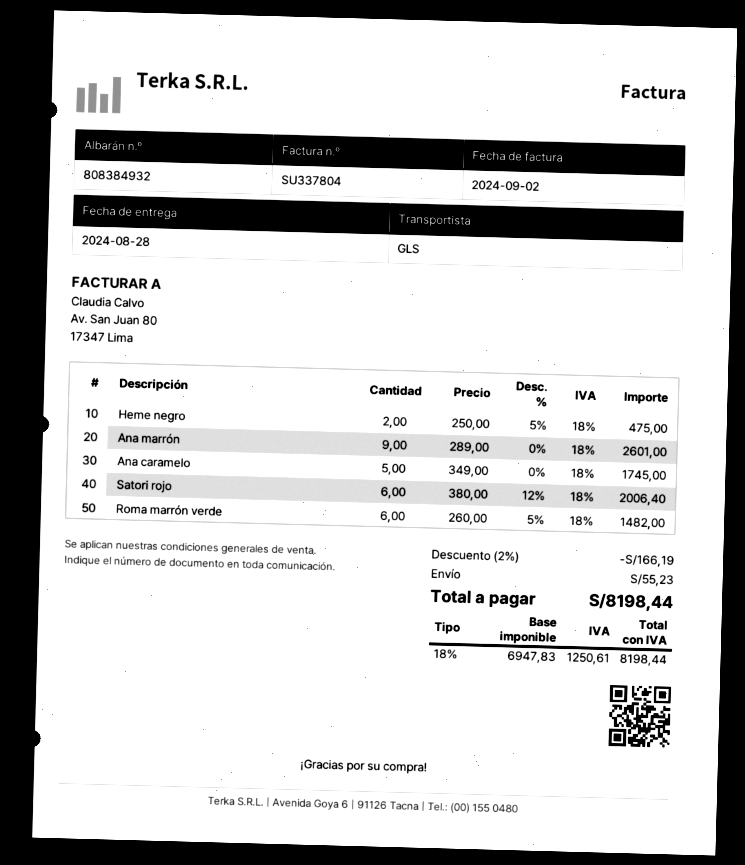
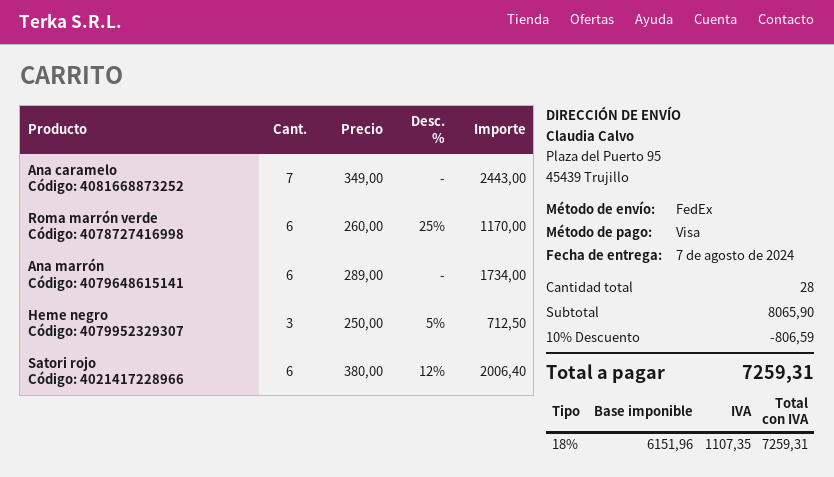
delivery date: 2024-08-28 -> 2024-08-07
shipping method: GLS -> FedEx
Heme negro: 2 x 250.00 - 5% = 475.00 -> 3 x 250.00 - 5% = 712.50
Ana marrón: 9 x 289.00 = 2601.00 -> 6 x 289.00 = 1734.00
Ana caramelo: 5 x 349.00 = 1745.00 -> 7 x 349.00 = 2443.00
Roma marrón verde: 6 x 260.00 - 5% = 1482.00 -> 6 x 260.00 - 25% = 1170.00
discount: 2% = 166.19 -> 10% = 806.59
shipping: 55.23 -> none
net: 6947.83 -> 6151.96
tax: 18% = 1250.61 -> 18% = 1107.35
total: 8198.44 -> 7259.31

